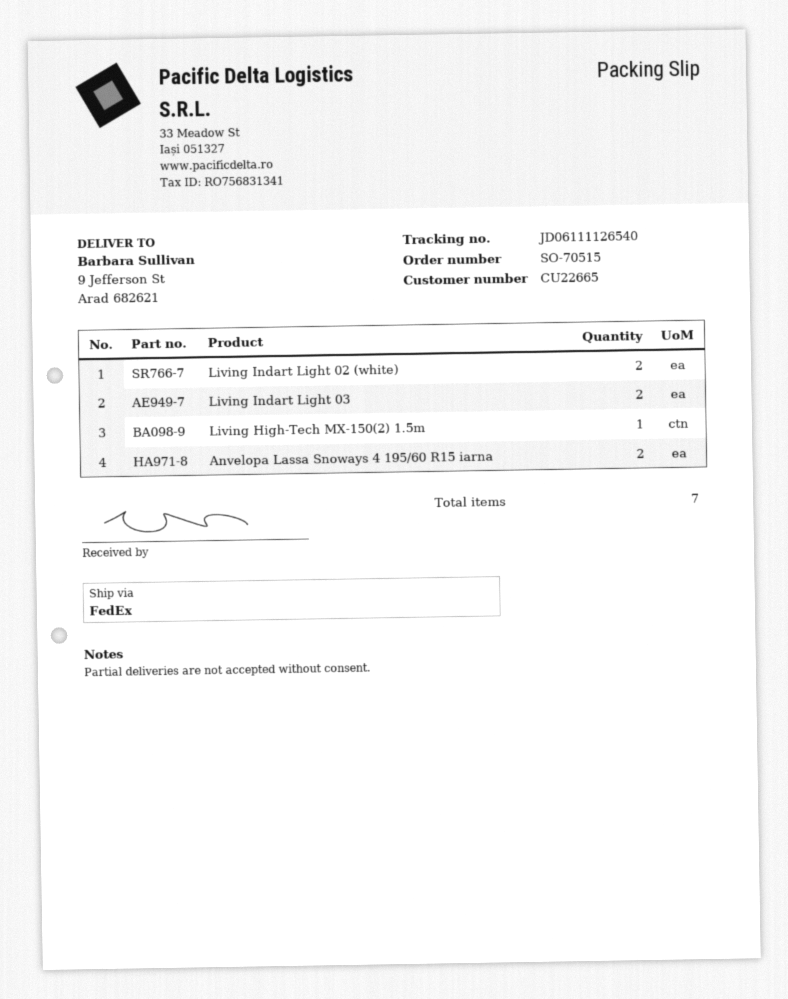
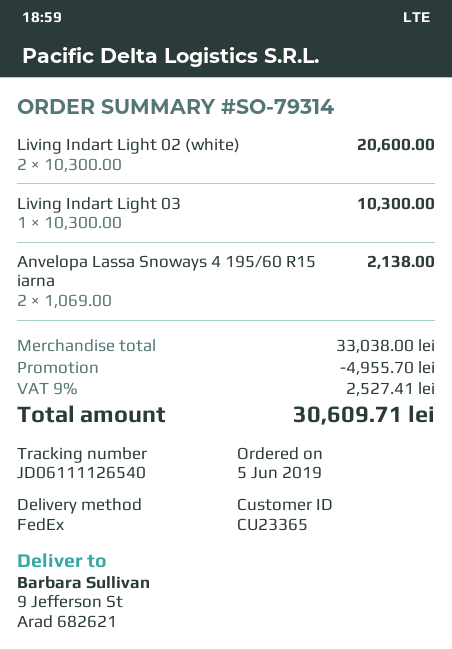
order number: SO-70515 -> SO-79314
customer number: CU22665 -> CU23365
Living Indart Light 03: 2 -> 1
Living High-Tech МХ-150(2) 1.5m: 1 -> none

